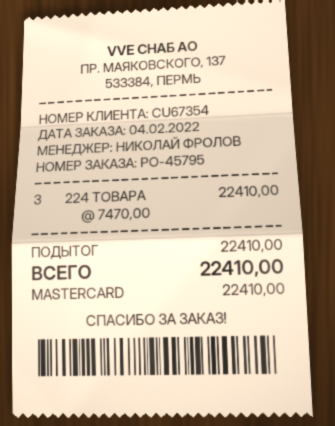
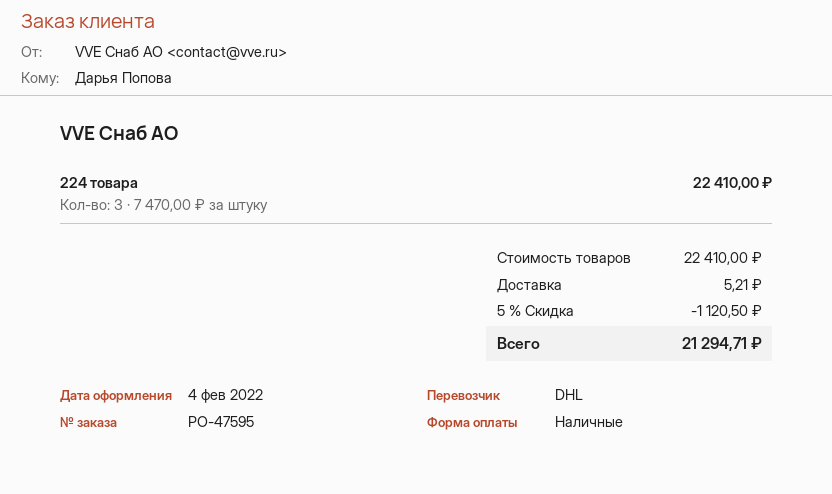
order number: PO-45795 -> PO-47595
payment method: Mastercard -> cash
discount: none -> 5% = 1120.50
shipping: none -> 5.21
total: 22410.00 -> 21294.71

